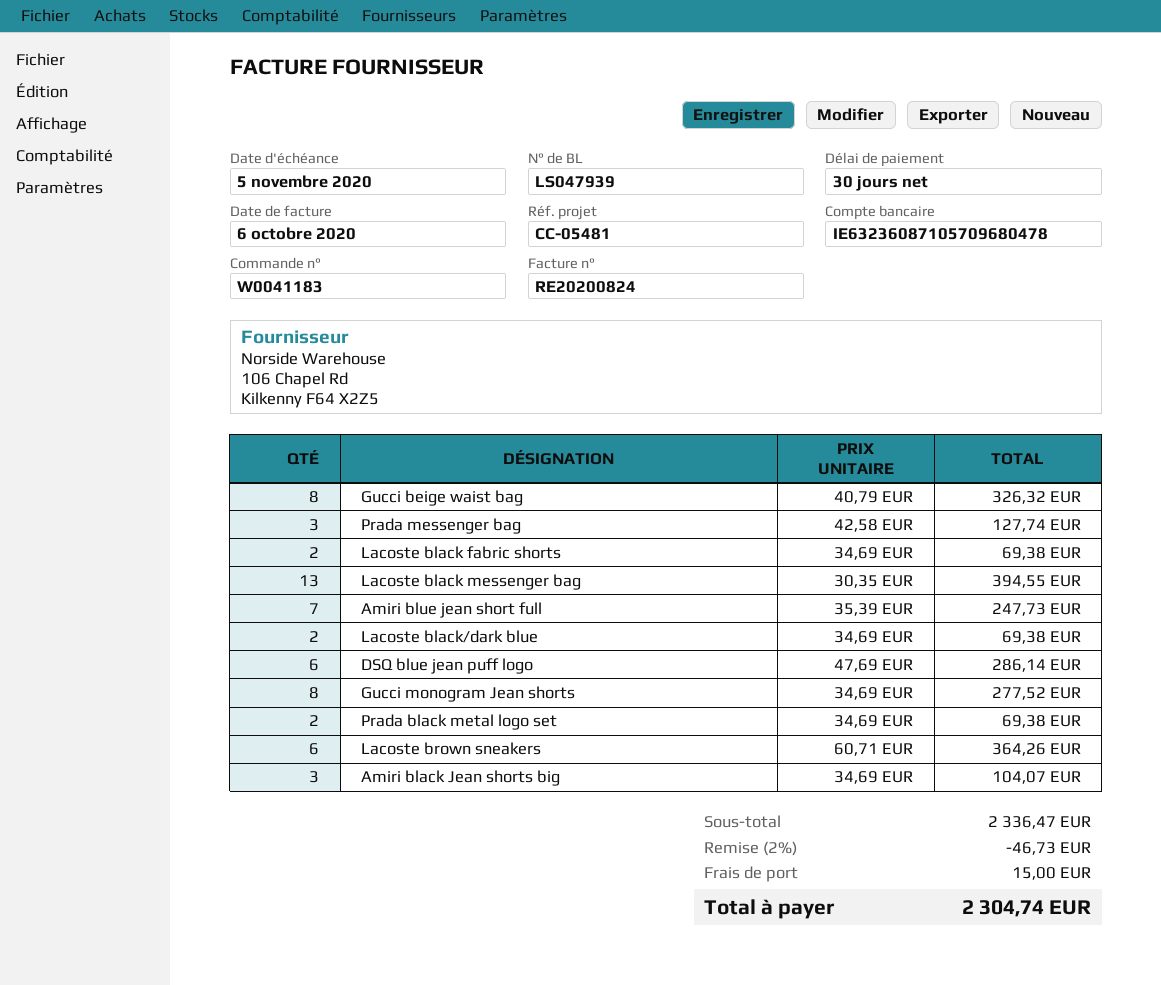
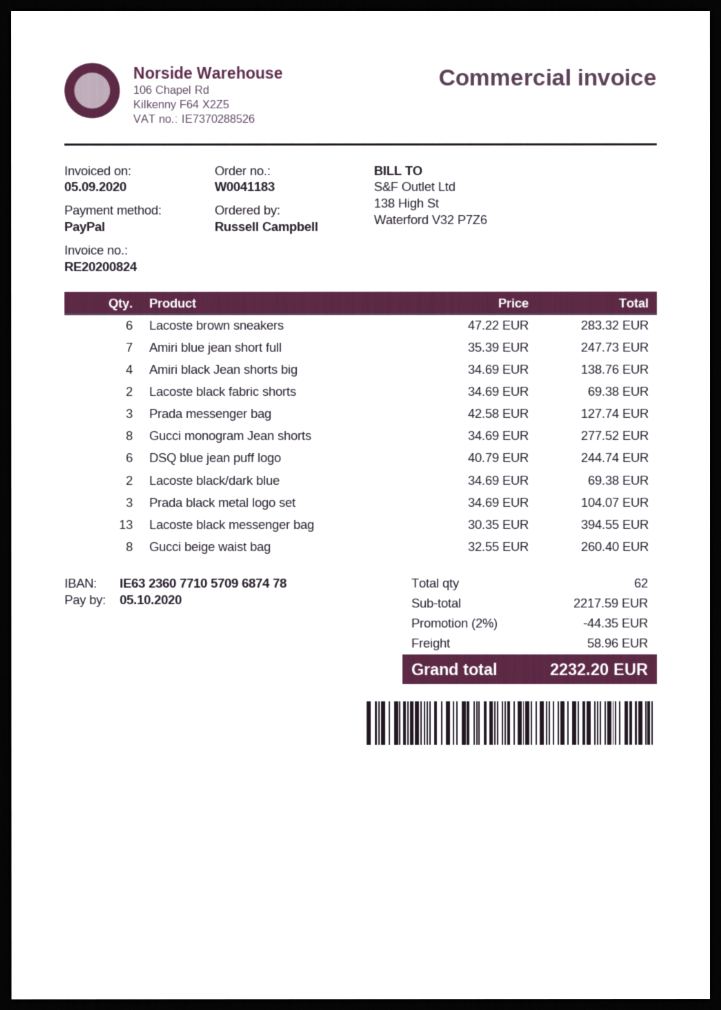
invoice date: 2020-10-06 -> 2020-09-05
due date: 2020-11-05 -> 2020-10-05
bank account: IE63236087105709680478 -> IE63236077105709687478
Gucci beige waist bag: 8 x 40.79 = 326.32 -> 8 x 32.55 = 260.40
DSQ blue jean puff logo: 6 x 47.69 = 286.14 -> 6 x 40.79 = 244.74
Prada black metal logo set: 2 x 34.69 = 69.38 -> 3 x 34.69 = 104.07
Lacoste brown sneakers: 6 x 60.71 = 364.26 -> 6 x 47.22 = 283.32
Amiri black Jean shorts big: 3 x 34.69 = 104.07 -> 4 x 34.69 = 138.76
subtotal: 2336.47 -> 2217.59
discount: 2% = 46.73 -> 2% = 44.35
shipping: 15.00 -> 58.96
total: 2304.74 -> 2232.20

